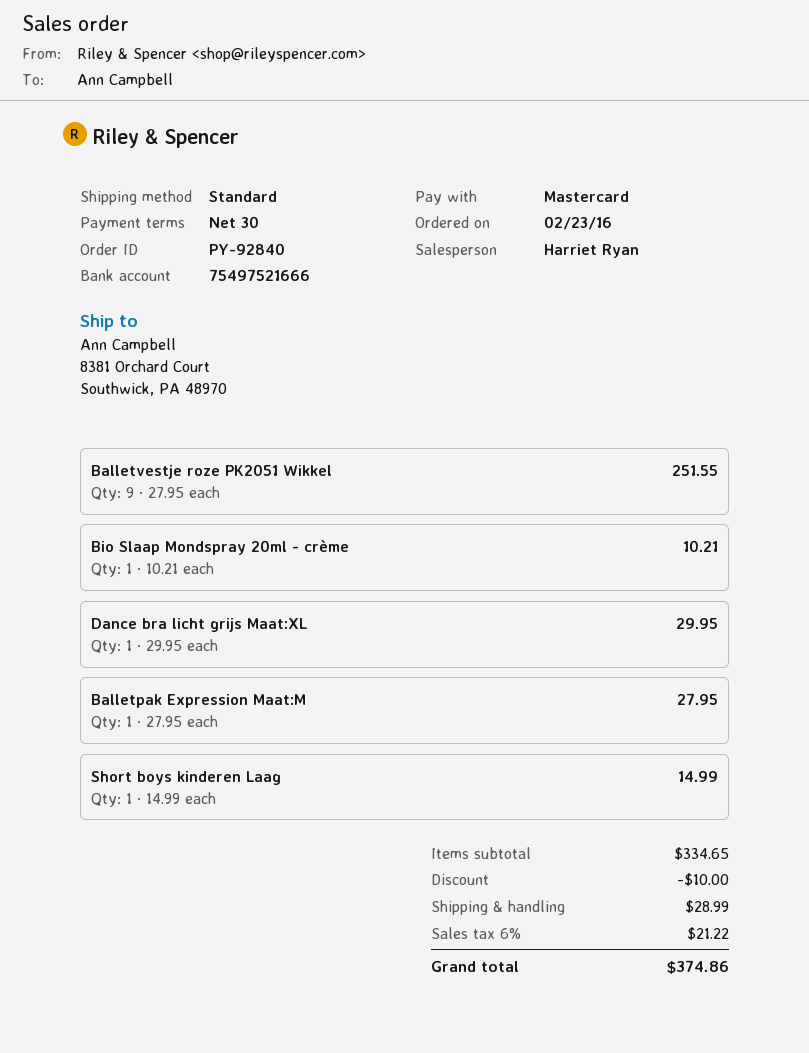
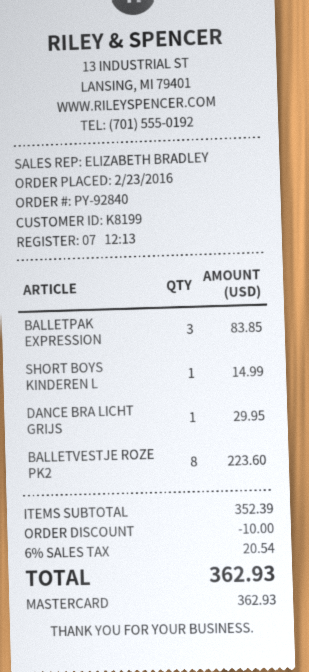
sales rep: Harriet Ryan -> ELIZABETH BRADLEY
Balletvestje roze PK2051 Wikkel: 9 for 251.55 -> 8 for 223.60
Bio Slaap Mondspray 20ml - crème: 1 for 10.21 -> none
Balletpak Expression Maat:M: 1 for 27.95 -> 3 for 83.85
subtotal: 334.65 -> 352.39
shipping: 28.99 -> none
tax: 6% = 21.22 -> 6% = 20.54
total: 374.86 -> 362.93

